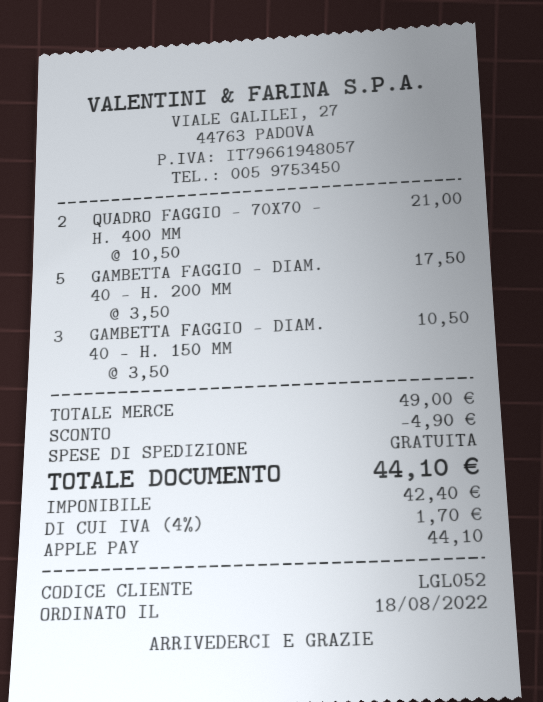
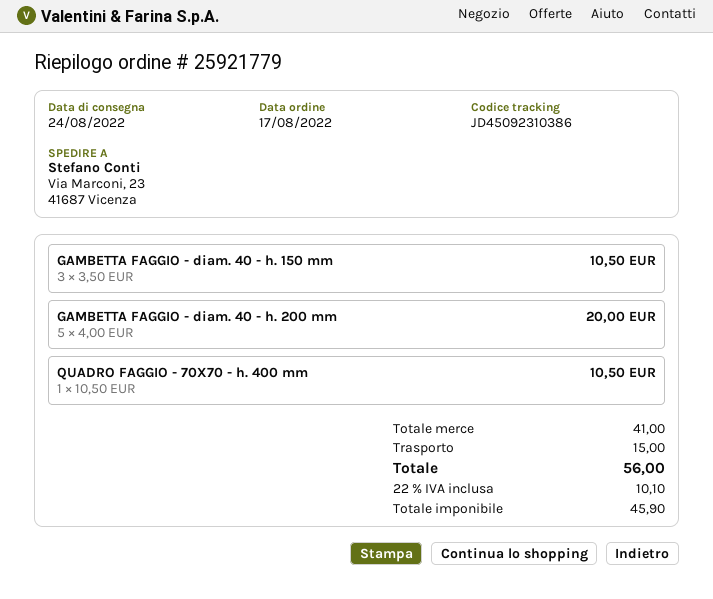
order date: 2022-08-18 -> 2022-08-17
QUADRO FAGGIO - 70X70 - H. 400 MM: 2 x 10.50 = 21.00 -> 1 x 10.50 = 10.50
GAMBETTA FAGGIO - DIAM. 40 - H. 200 MM: 5 x 3.50 = 17.50 -> 5 x 4.00 = 20.00
subtotal: 49.00 -> 41.00
discount: 4.90 -> none
shipping: 0.00 -> 15.00
net: 42.40 -> 45.90
tax: 4% = 1.70 -> 22% = 10.10
total: 44.10 -> 56.00

